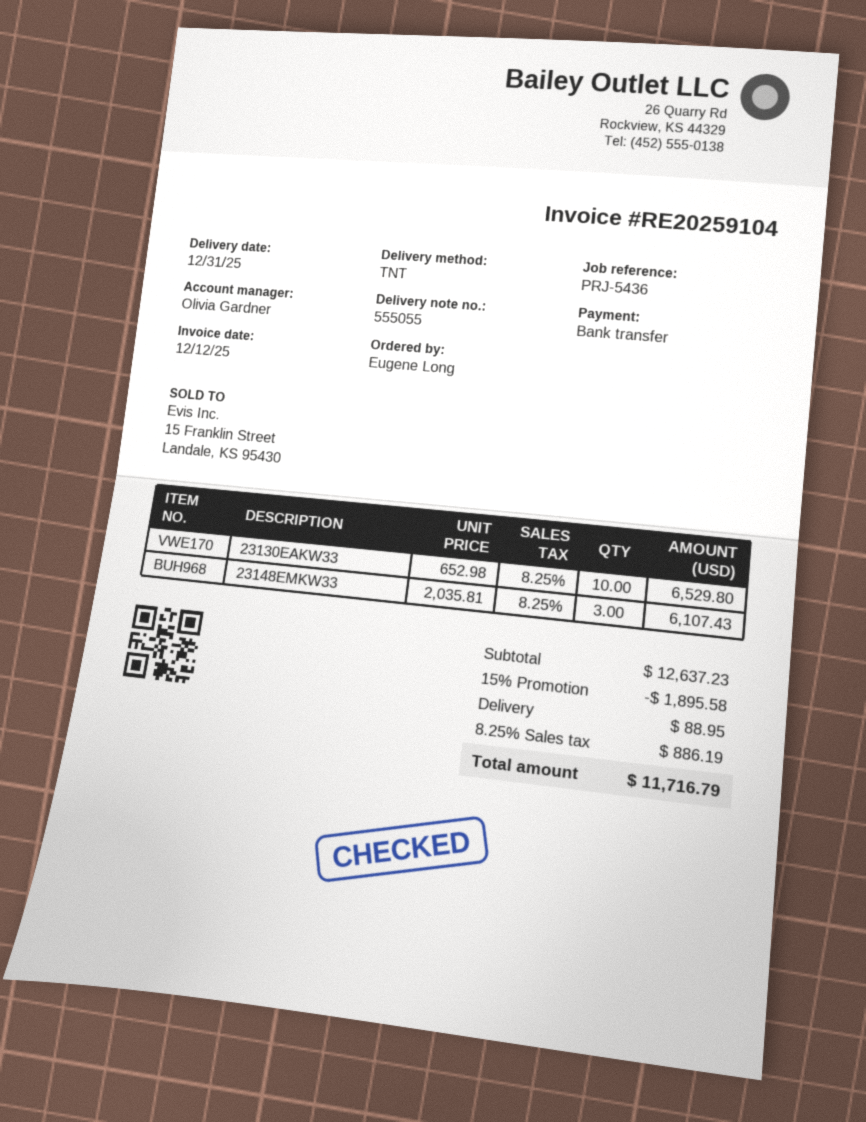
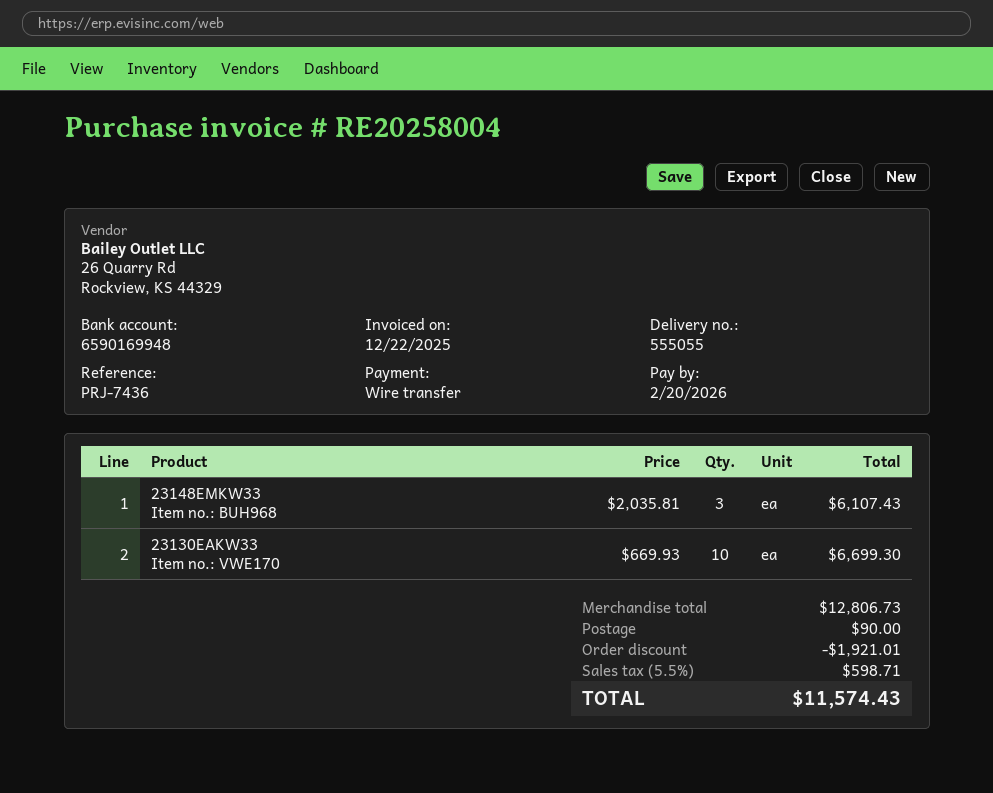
invoice number: RE20259104 -> RE20258004
invoice date: 2025-12-12 -> 2025-12-22
reference: PRJ-5436 -> PRJ-7436
23130EAKW33: 10 x 652.98 = 6529.80 -> 10 x 669.93 = 6699.30
subtotal: 12637.23 -> 12806.73
discount: 1895.58 -> 1921.01
shipping: 88.95 -> 90.00
tax: 8.25% = 886.19 -> 5.5% = 598.71
total: 11716.79 -> 11574.43

